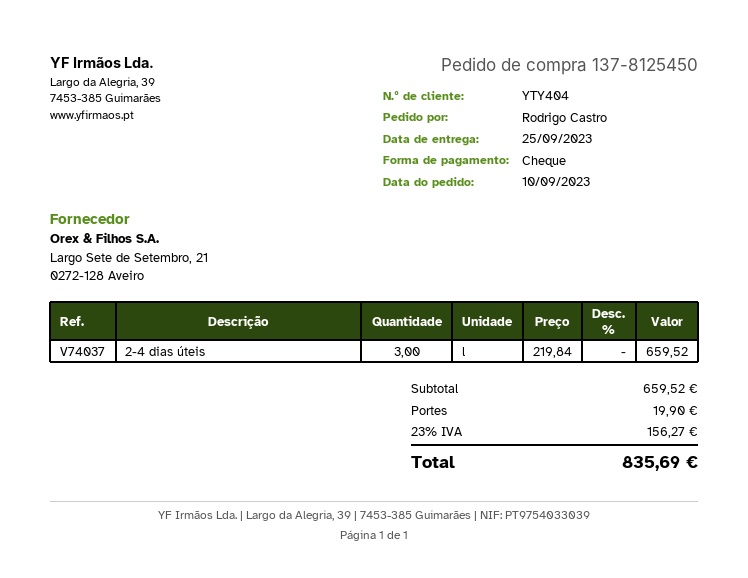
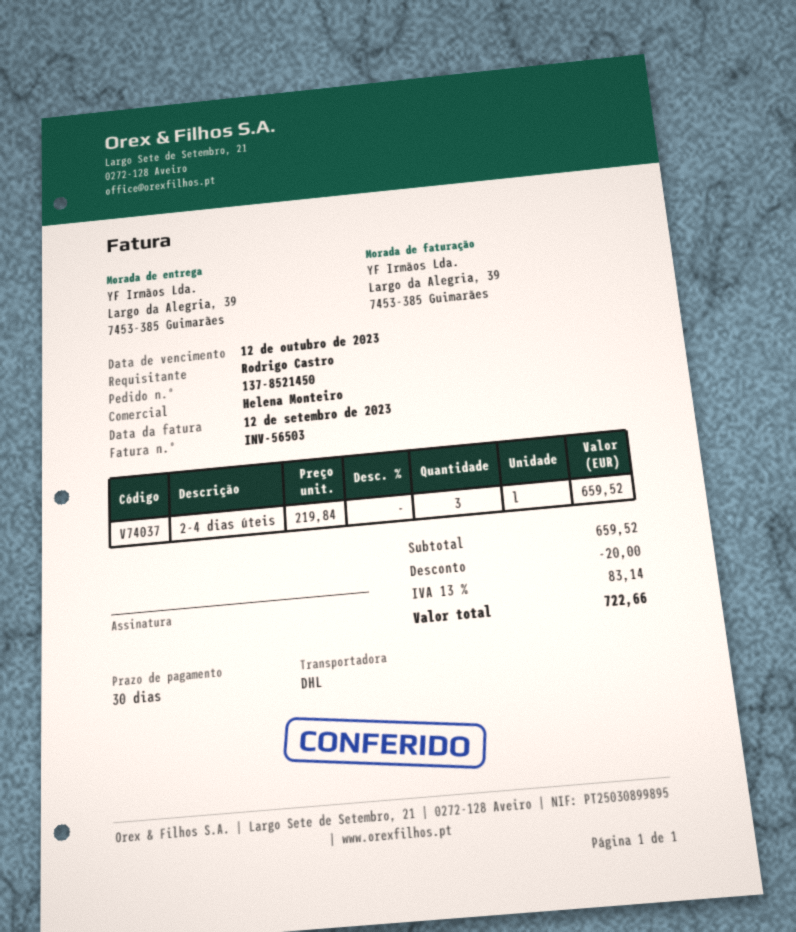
order number: 137-8125450 -> 137-8521450
discount: none -> 20.00
shipping: 19.90 -> none
tax: 23% = 156.27 -> 13% = 83.14
total: 835.69 -> 722.66

